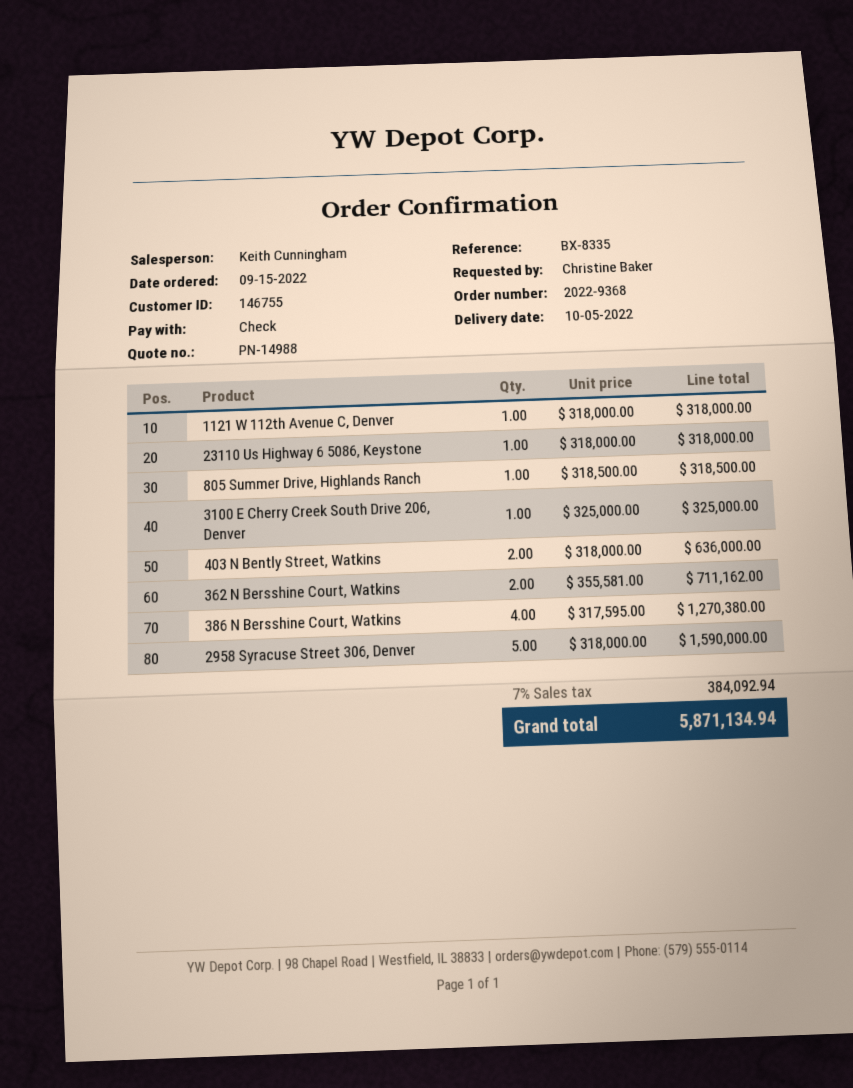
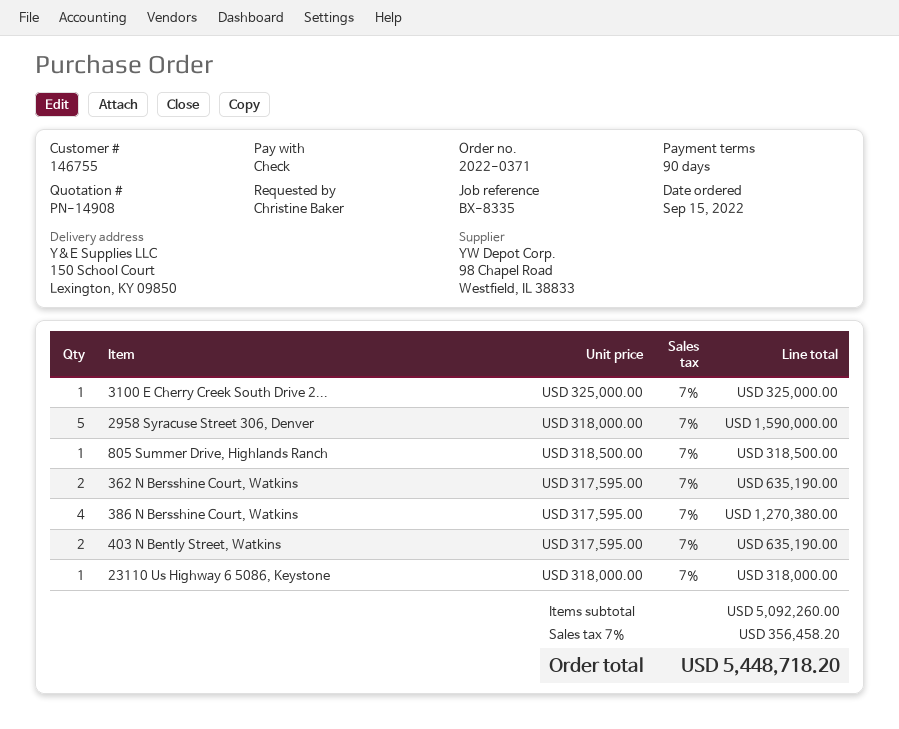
quote number: PN-14988 -> PN-14908
order number: 2022-9368 -> 2022-0371
1121 W 112th Avenue C, Denver: 1 x 318000.00 = 318000.00 -> none
403 N Bently Street, Watkins: 2 x 318000.00 = 636000.00 -> 2 x 317595.00 = 635190.00
362 N Bersshine Court, Watkins: 2 x 355581.00 = 711162.00 -> 2 x 317595.00 = 635190.00
tax: 7% = 384092.94 -> 7% = 356458.20
total: 5871134.94 -> 5448718.20

